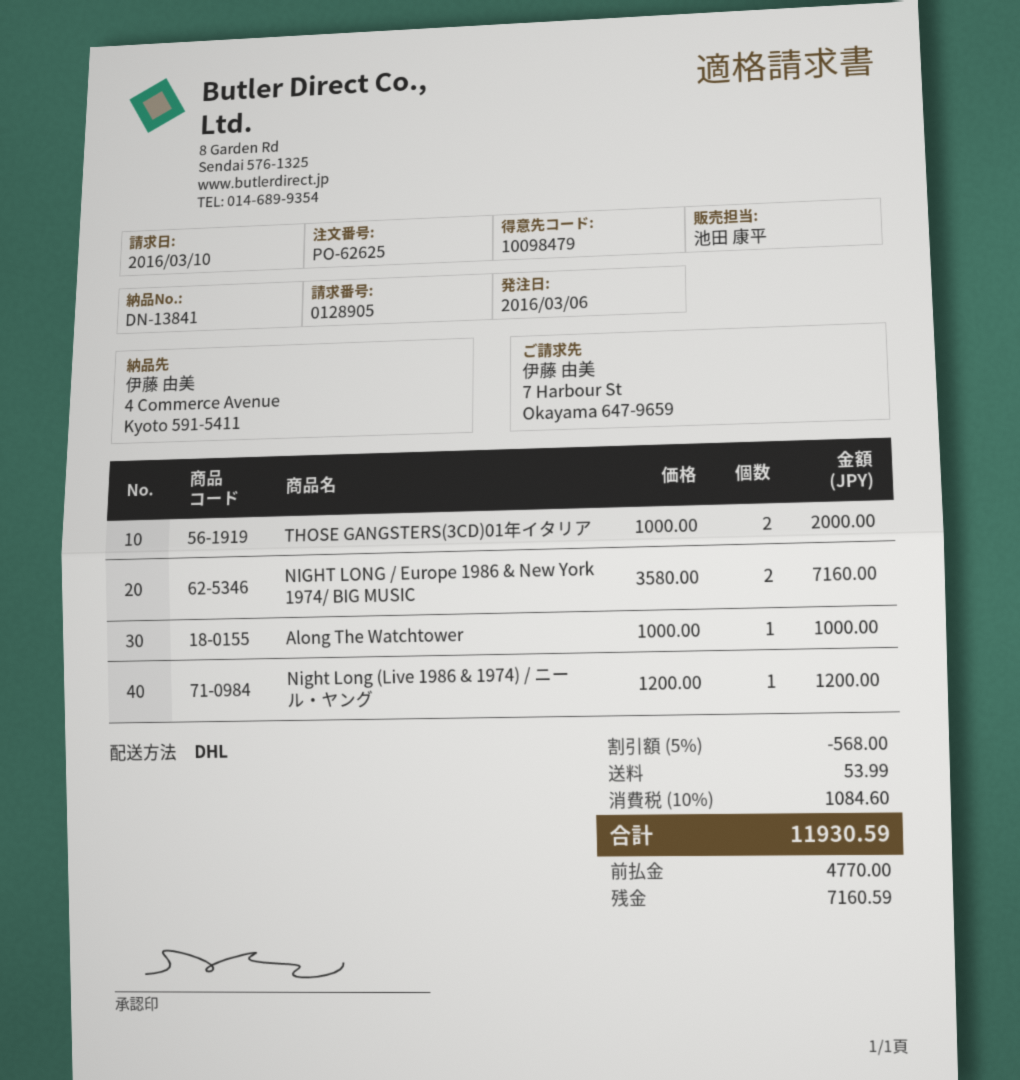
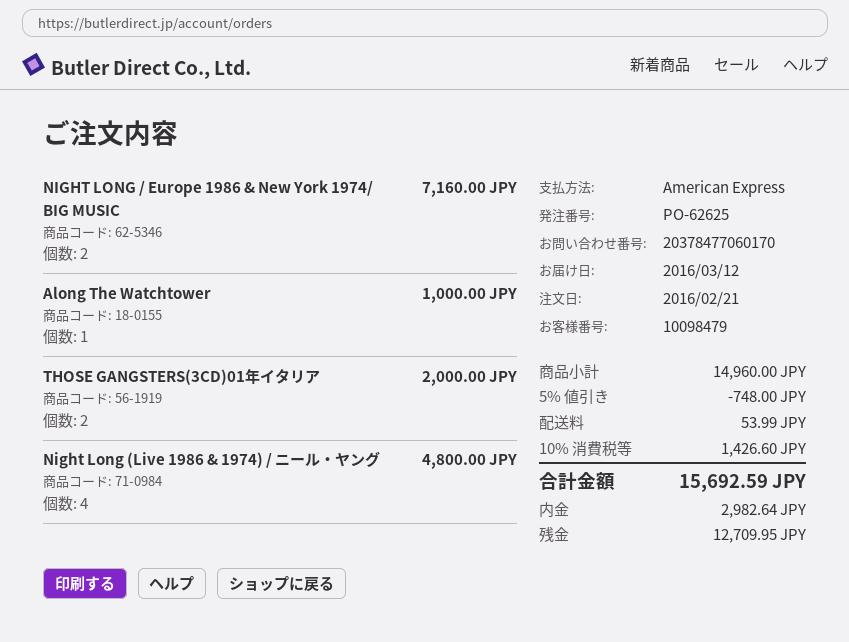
order date: 2016-03-06 -> 2016-02-21
Night Long (Live 1986 & 1974) / ニール・ヤング: 1 for 1200.00 -> 4 for 4800.00
discount: 5% = 568.00 -> 5% = 748.00
tax: 10% = 1084.60 -> 10% = 1426.60
total: 11930.59 -> 15692.59
deposit: 4770.00 -> 2982.64
balance: 7160.59 -> 12709.95

